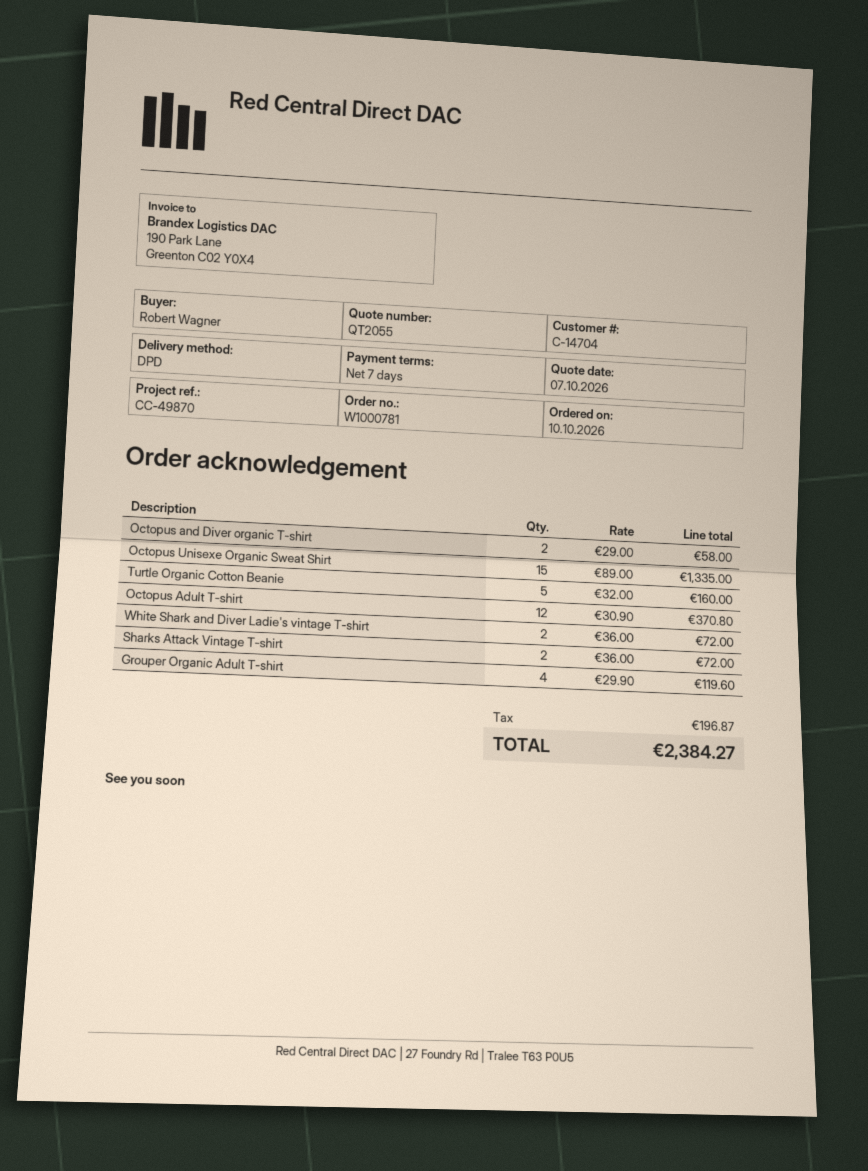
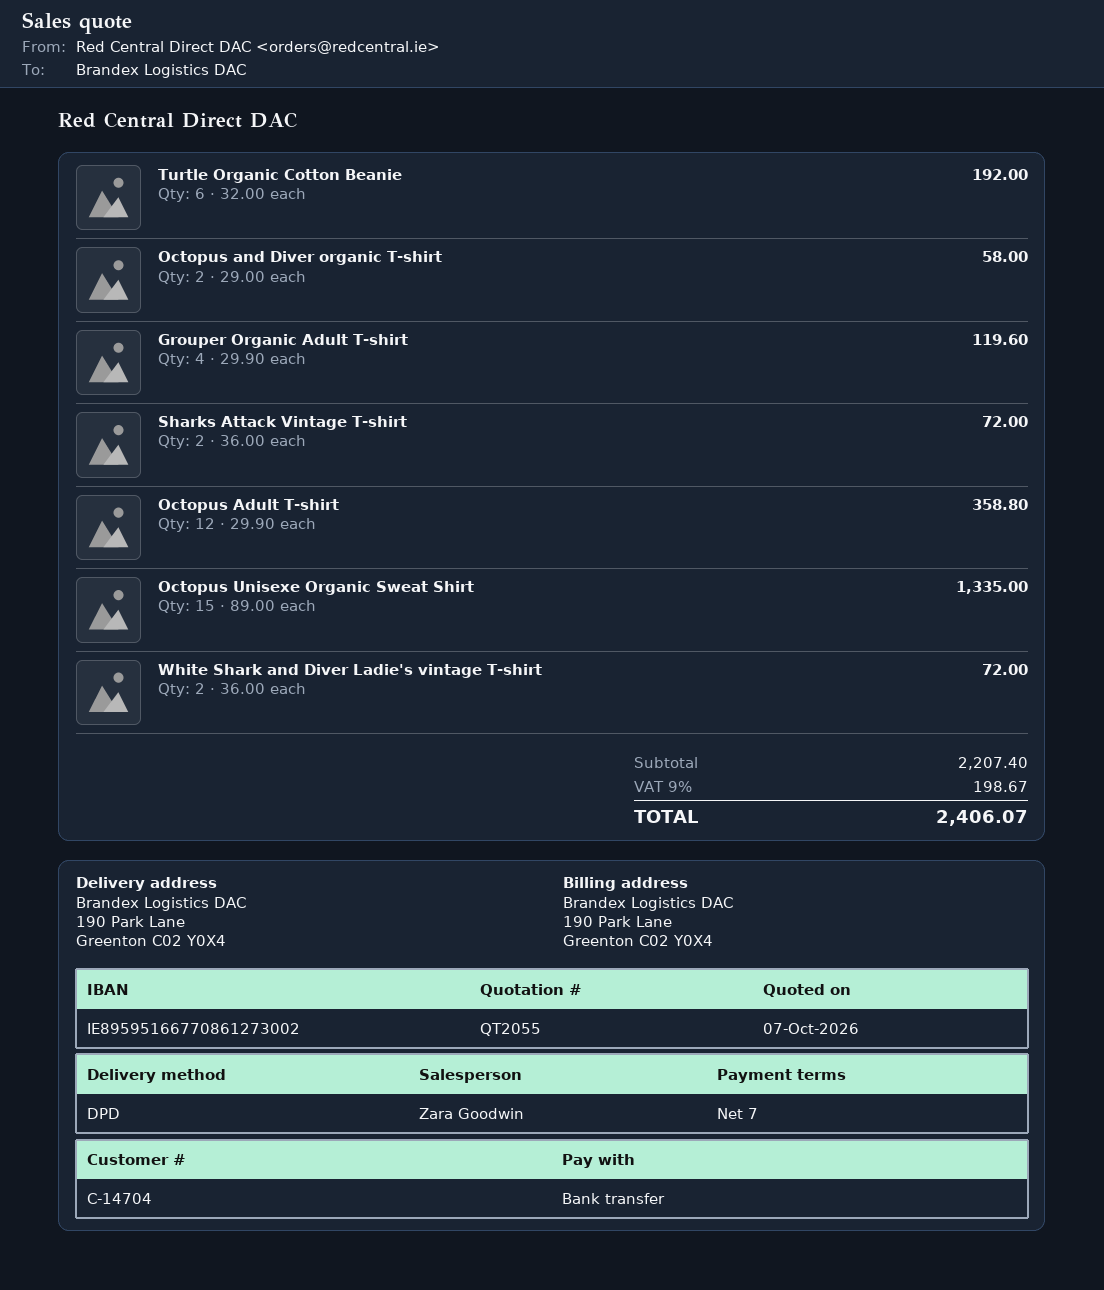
Turtle Organic Cotton Beanie: 5 x 32.00 = 160.00 -> 6 x 32.00 = 192.00
Octopus Adult T-shirt: 12 x 30.90 = 370.80 -> 12 x 29.90 = 358.80
tax: 196.87 -> 198.67
total: 2384.27 -> 2406.07

